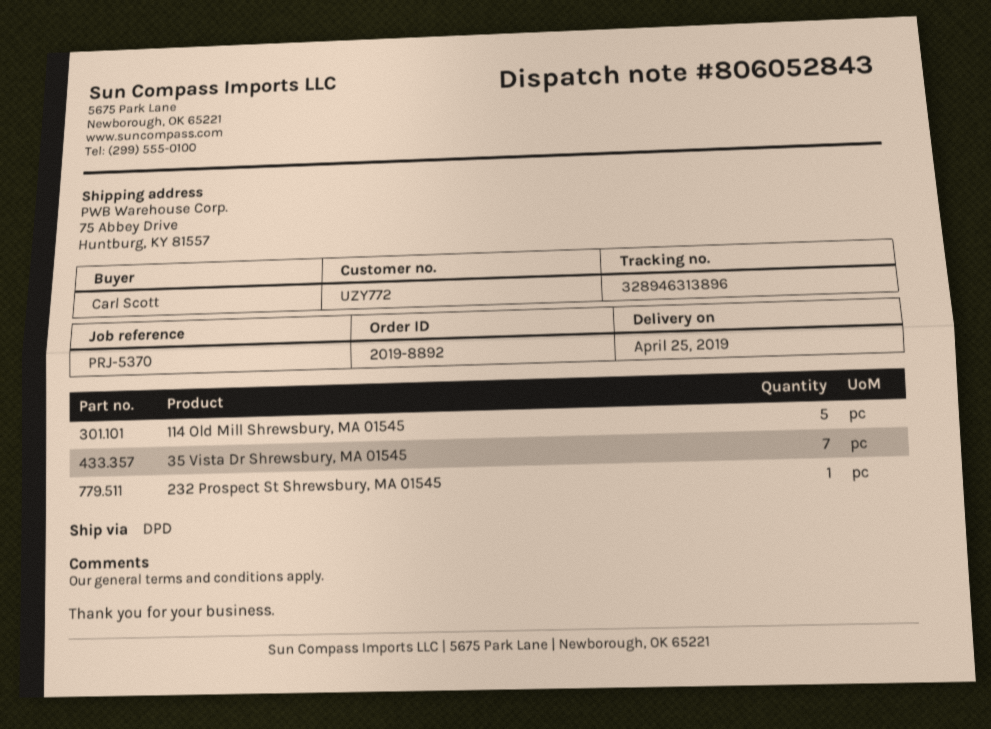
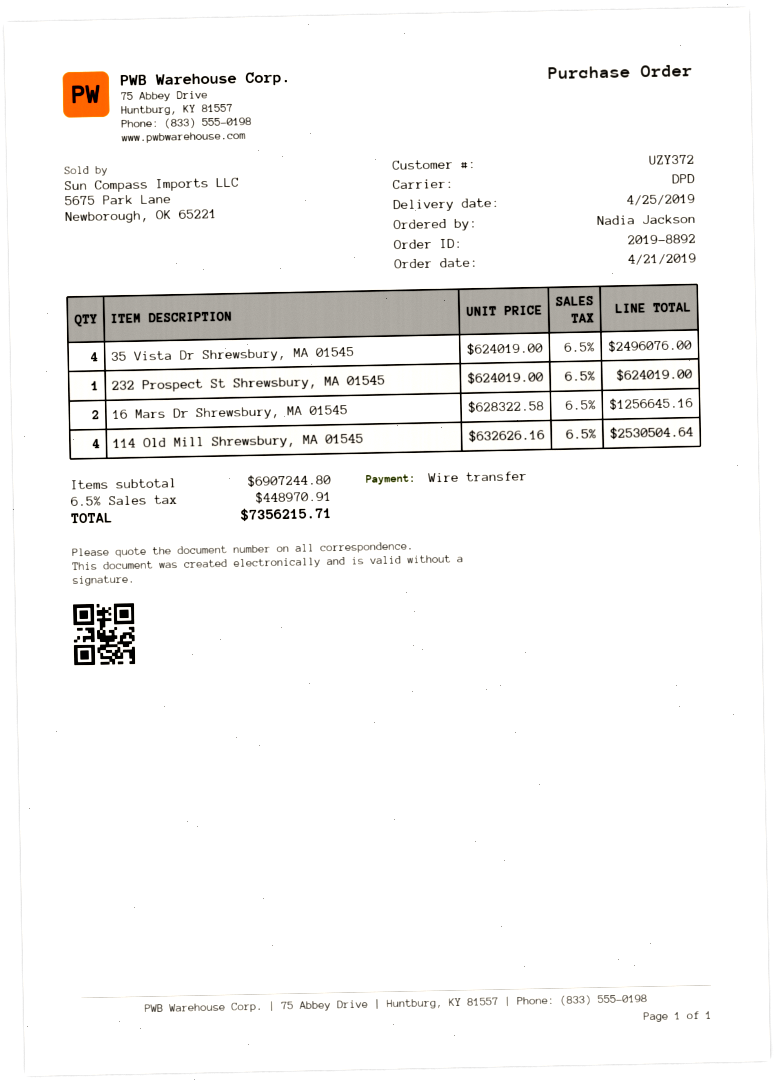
customer number: UZY772 -> UZY372
ordered by: Carl Scott -> Nadia Jackson
114 Old Mill Shrewsbury, MA 01545: 5 -> 4
35 Vista Dr Shrewsbury, MA 01545: 7 -> 4
16 Mars Dr Shrewsbury, MA 01545: none -> 2

